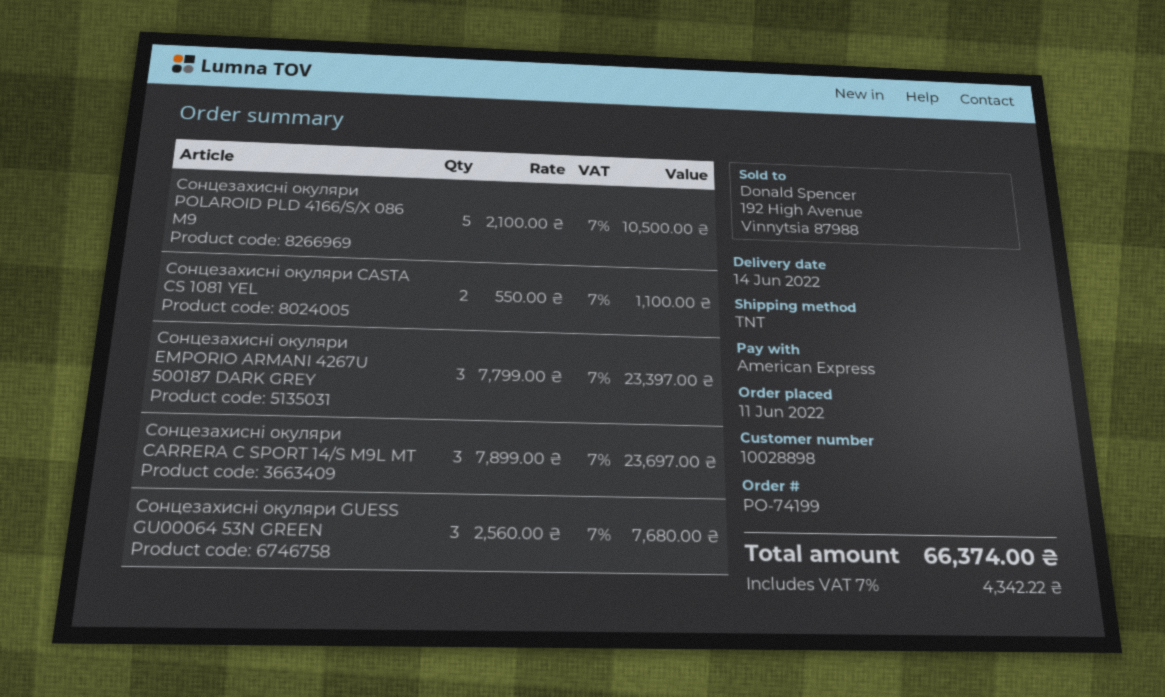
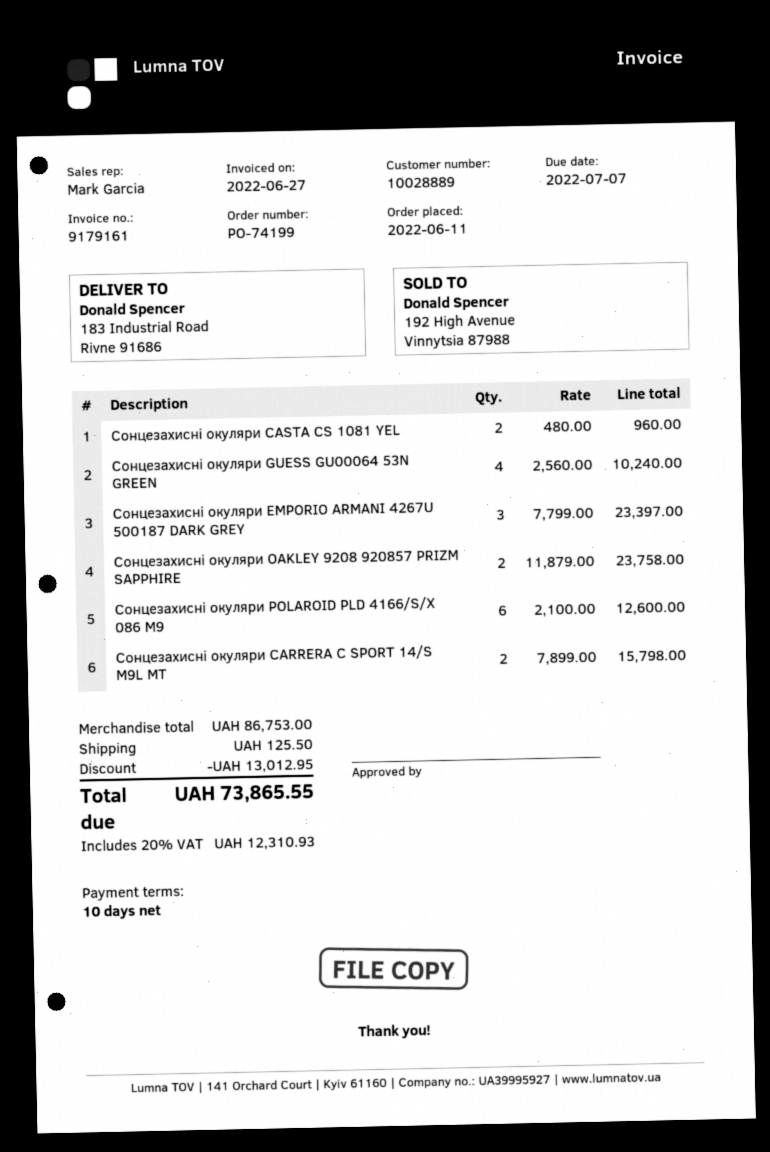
customer number: 10028898 -> 10028889
Сонцезахисні окуляри POLAROID PLD 4166/S/X 086 M9: 5 x 2100.00 = 10500.00 -> 6 x 2100.00 = 12600.00
Сонцезахисні окуляри CASTA CS 1081 YEL: 2 x 550.00 = 1100.00 -> 2 x 480.00 = 960.00
Сонцезахисні окуляри CARRERA C SPORT 14/S M9L MT: 3 x 7899.00 = 23697.00 -> 2 x 7899.00 = 15798.00
Сонцезахисні окуляри GUESS GU00064 53N GREEN: 3 x 2560.00 = 7680.00 -> 4 x 2560.00 = 10240.00
Сонцезахисні окуляри OAKLEY 9208 920857 PRIZM SAPPHIRE: none -> 2 x 11879.00 = 23758.00
discount: none -> 13012.95
shipping: none -> 125.50
tax: 7% = 4342.22 -> 20% = 12310.93
total: 66374.00 -> 73865.55

